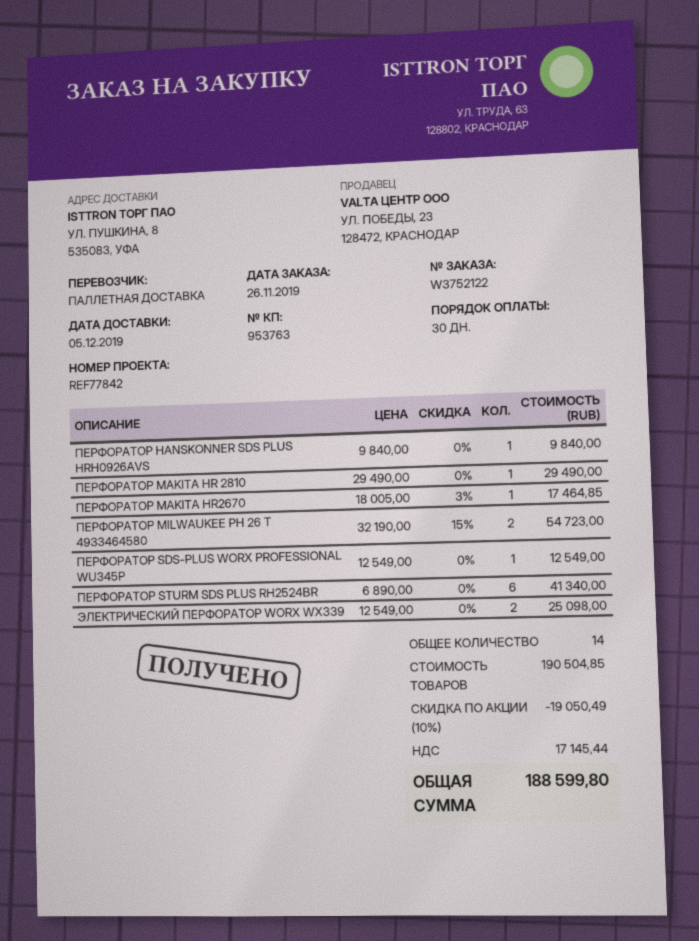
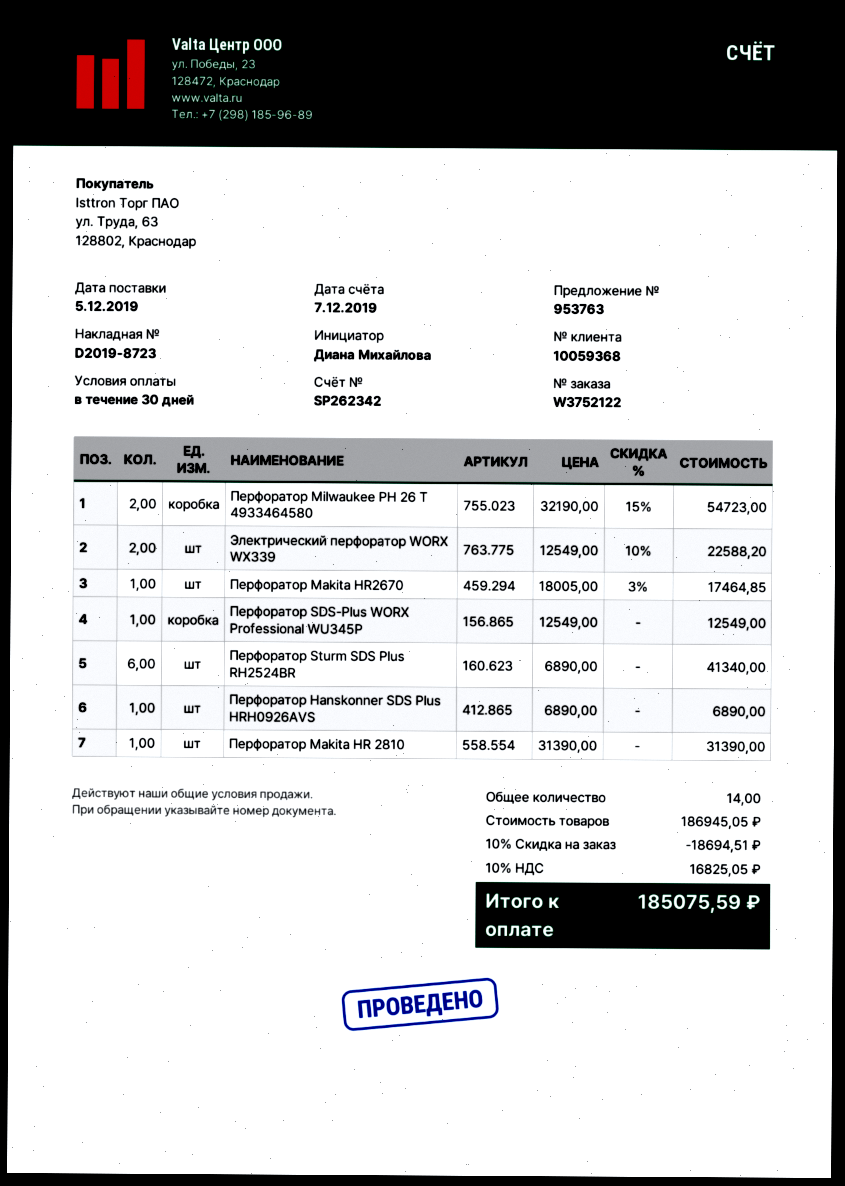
ПЕРФОРАТОР HANSKONNER SDS PLUS HRH0926AVS: 1 x 9840.00 = 9840.00 -> 1 x 6890.00 = 6890.00
ПЕРФОРАТОР MAKITA HR 2810: 1 x 29490.00 = 29490.00 -> 1 x 31390.00 = 31390.00
ЭЛЕКТРИЧЕСКИЙ ПЕРФОРАТОР WORX WX339: 2 x 12549.00 = 25098.00 -> 2 x 12549.00 - 10% = 22588.20
subtotal: 190504.85 -> 186945.05
discount: 10% = 19050.49 -> 10% = 18694.51
tax: 17145.44 -> 16825.05
total: 188599.80 -> 185075.59

